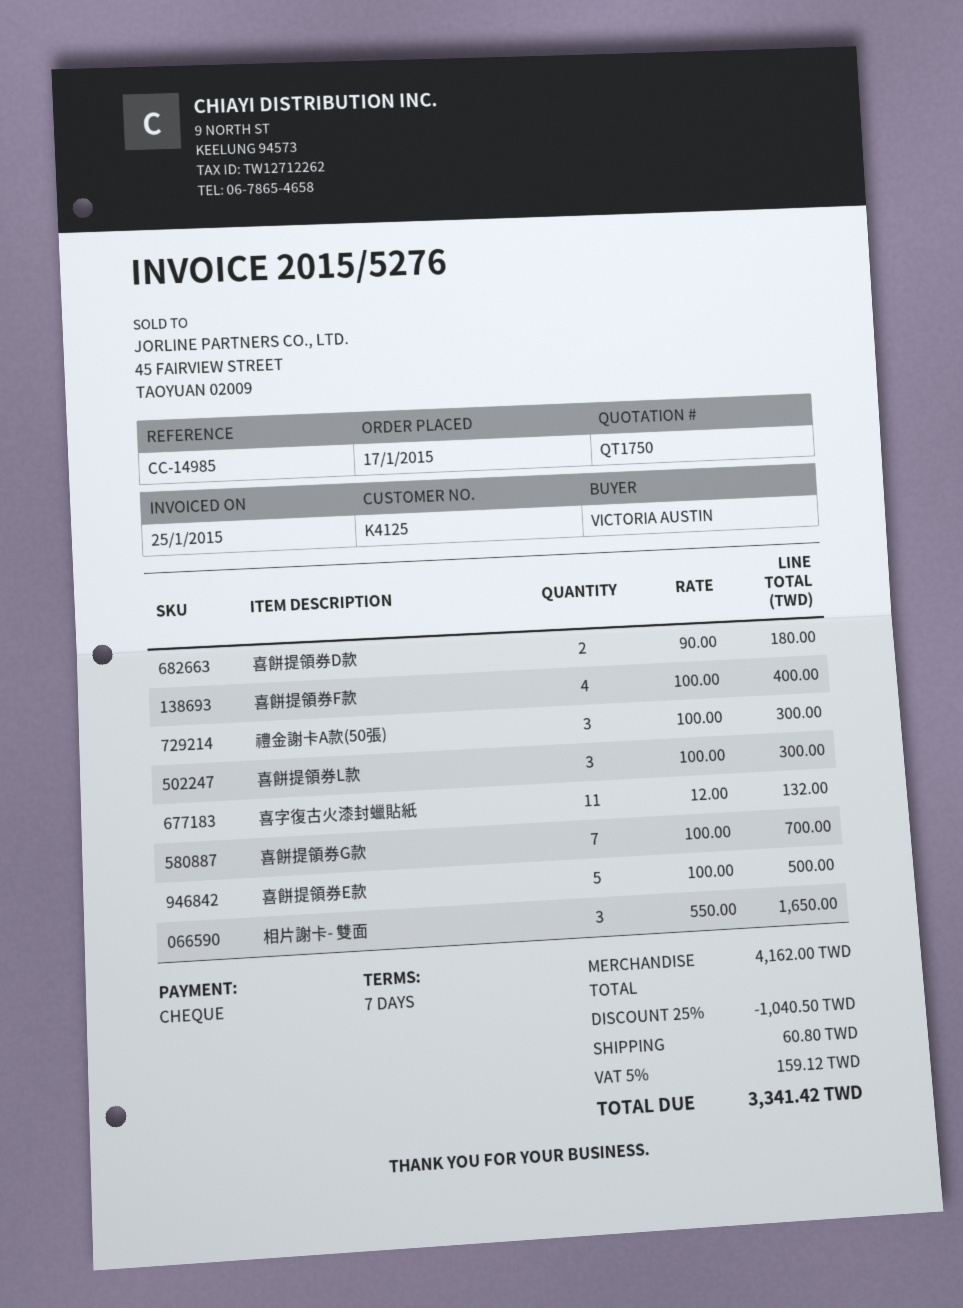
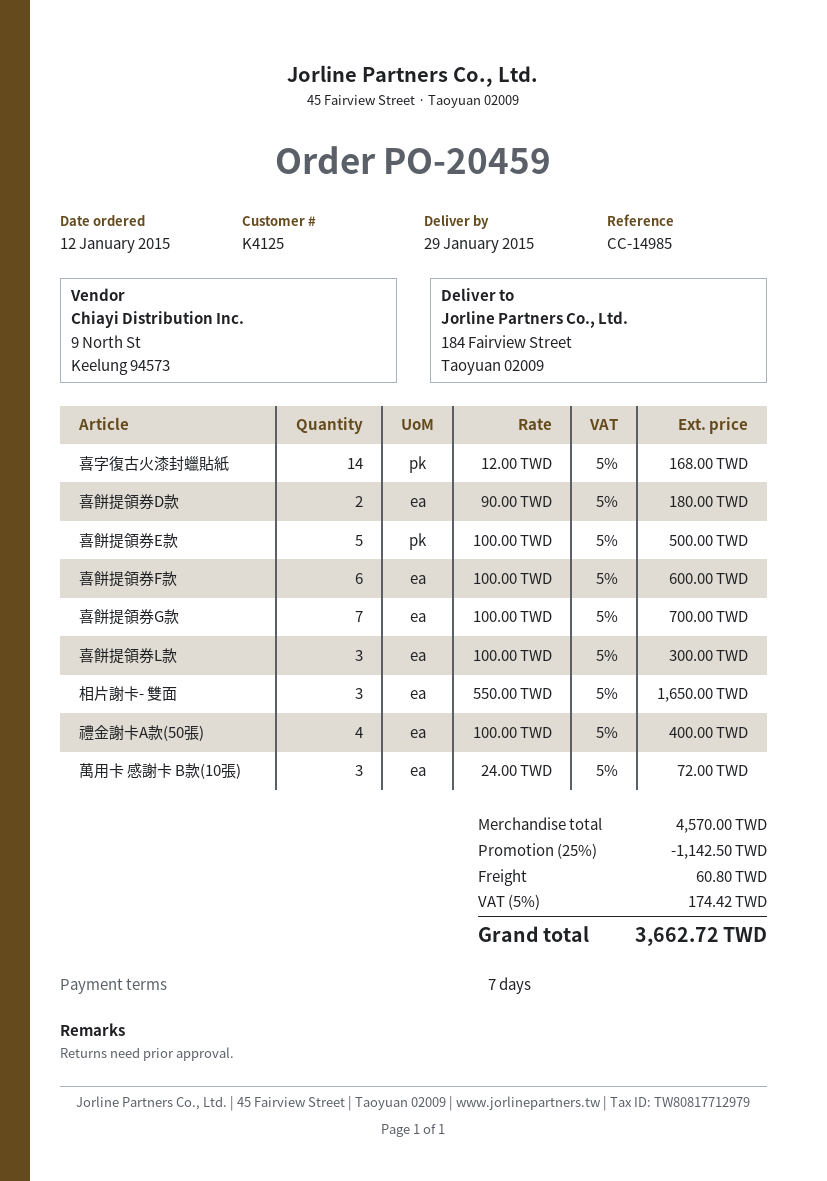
order date: 2015-01-17 -> 2015-01-12
喜餅提領券F款: 4 x 100.00 = 400.00 -> 6 x 100.00 = 600.00
禮金謝卡A款(50張): 3 x 100.00 = 300.00 -> 4 x 100.00 = 400.00
喜字復古火漆封蠟貼紙: 11 x 12.00 = 132.00 -> 14 x 12.00 = 168.00
萬用卡 感謝卡 B款(10張): none -> 3 x 24.00 = 72.00
subtotal: 4162.00 -> 4570.00
discount: 25% = 1040.50 -> 25% = 1142.50
tax: 5% = 159.12 -> 5% = 174.42
total: 3341.42 -> 3662.72

